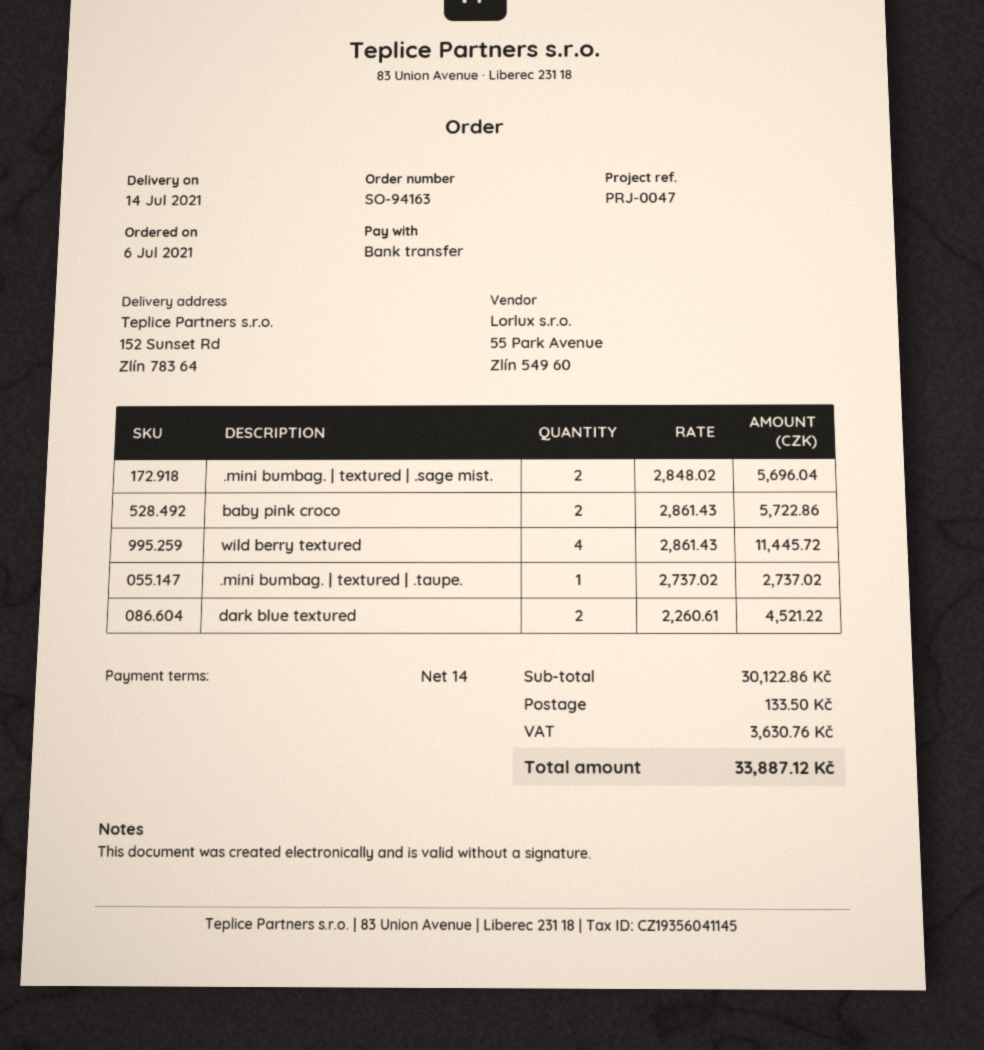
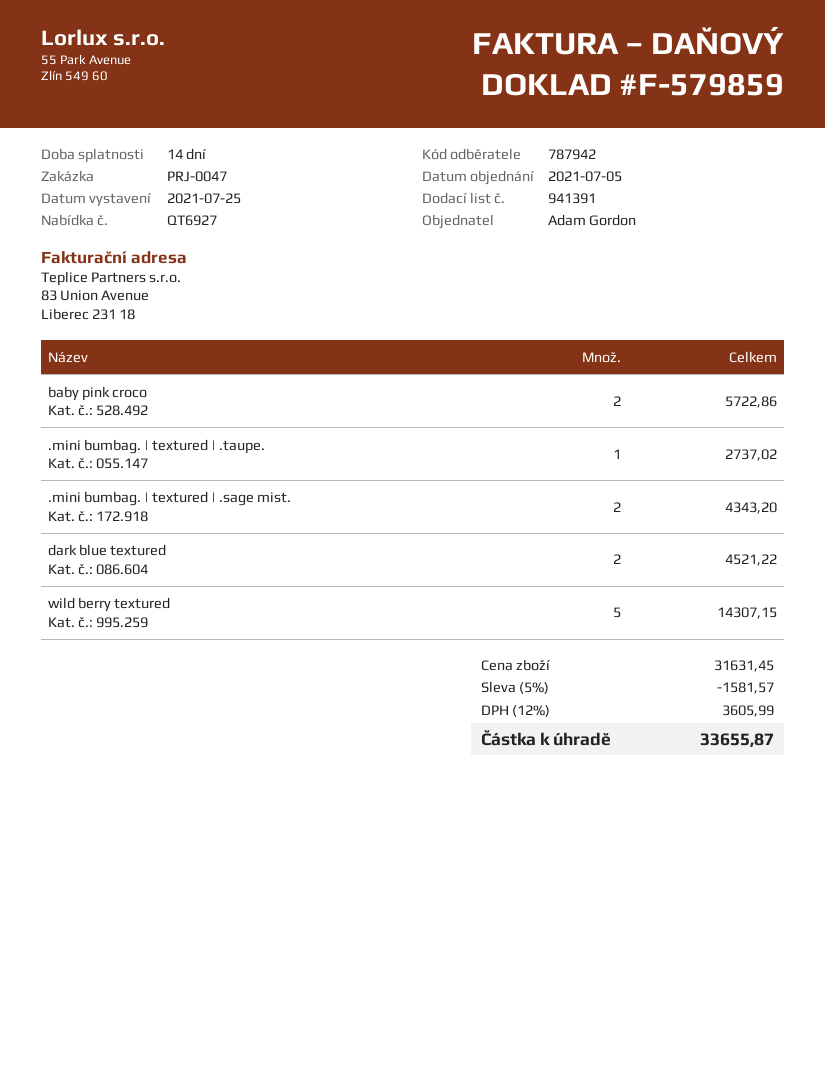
order date: 2021-07-06 -> 2021-07-05
.mini bumbag. | textured | .sage mist.: 2 for 5696.04 -> 2 for 4343.20
wild berry textured: 4 for 11445.72 -> 5 for 14307.15
subtotal: 30122.86 -> 31631.45
discount: none -> 5% = 1581.57
shipping: 133.50 -> none
tax: 3630.76 -> 3605.99
total: 33887.12 -> 33655.87

